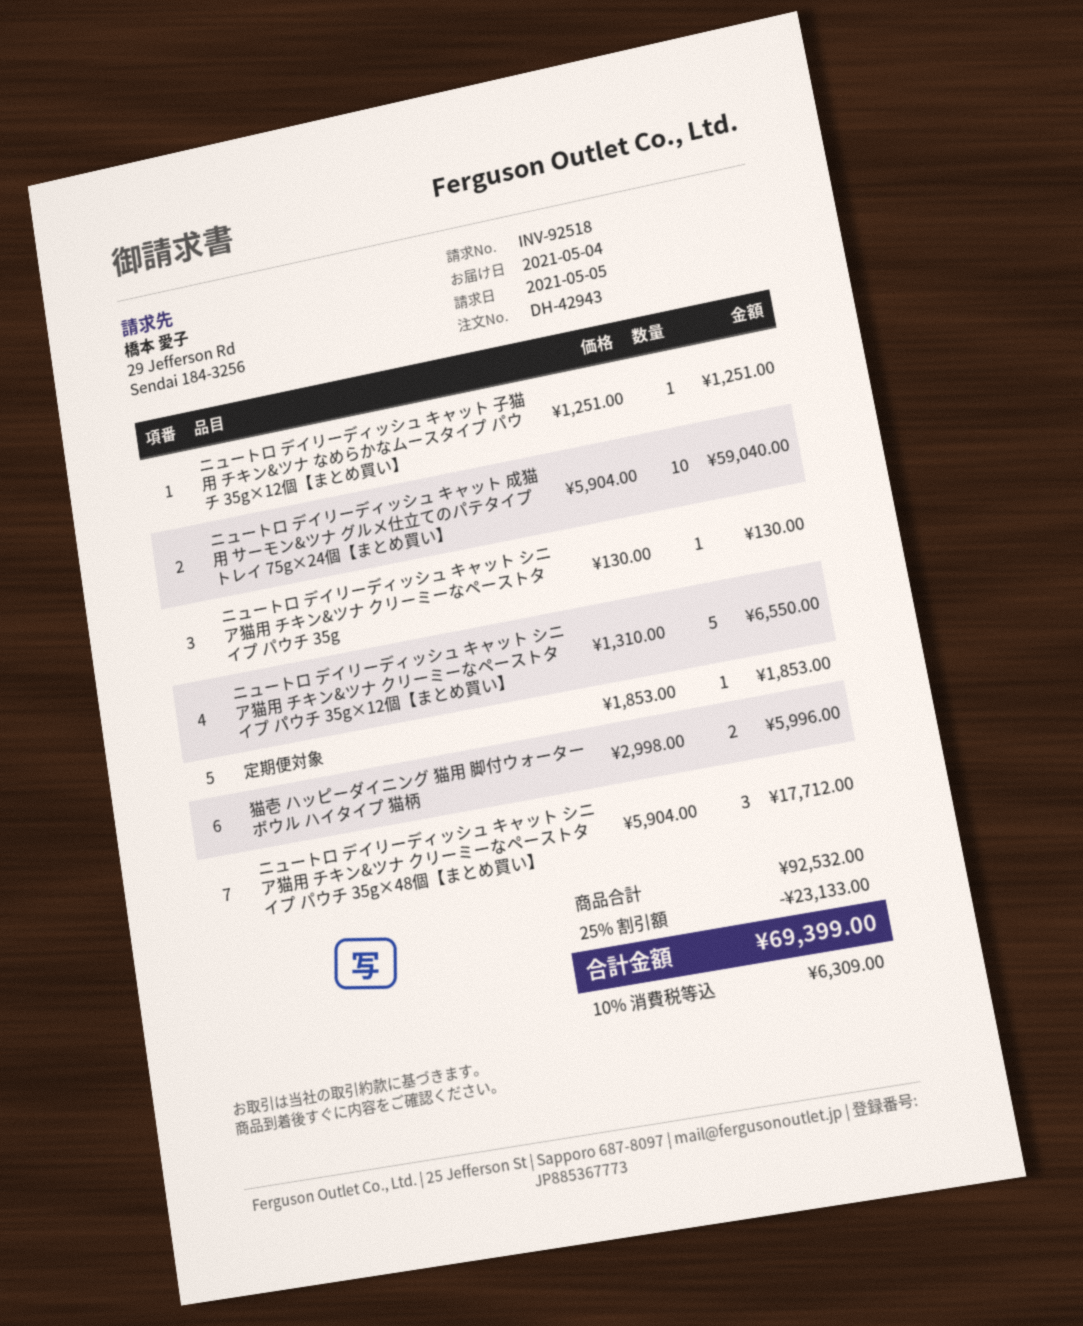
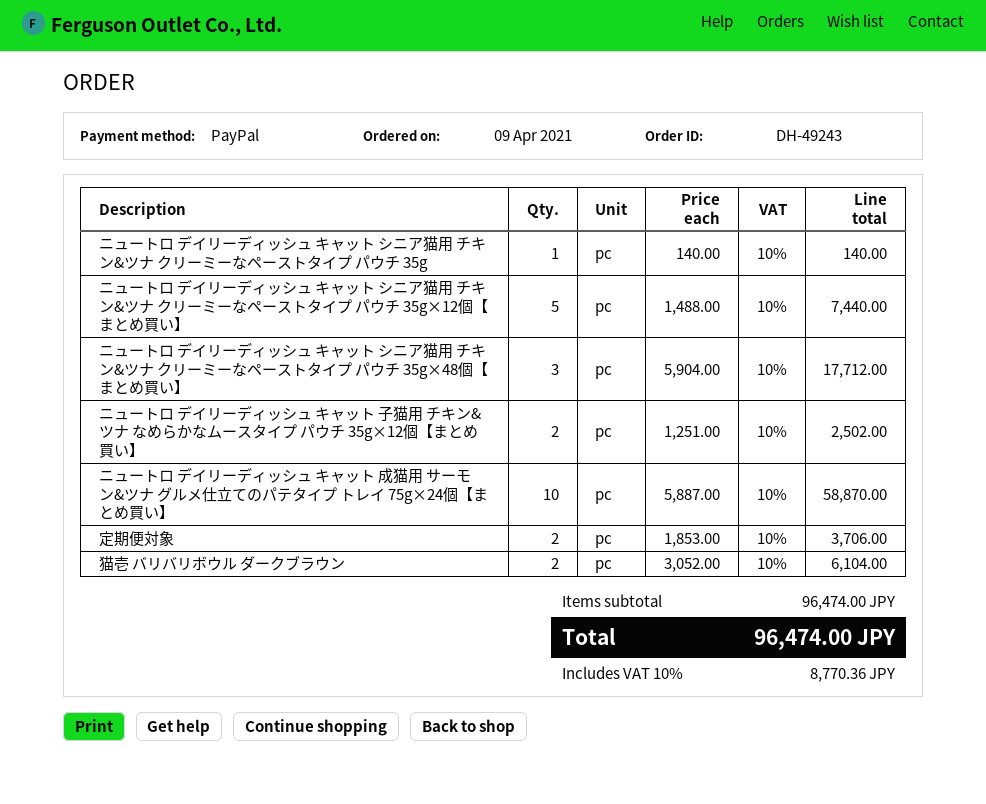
order number: DH-42943 -> DH-49243
ニュートロ デイリーディッシュ キャット 子猫用 チキン&ツナ なめらかなムースタイプ パウチ 35g×12個【まとめ買い】: 1 x 1251.00 = 1251.00 -> 2 x 1251.00 = 2502.00
ニュートロ デイリーディッシュ キャット 成猫用 サーモン&ツナ グルメ仕立てのパテタイプ トレイ 75g×24個【まとめ買い】: 10 x 5904.00 = 59040.00 -> 10 x 5887.00 = 58870.00
ニュートロ デイリーディッシュ キャット シニア猫用 チキン&ツナ クリーミーなペーストタイプ パウチ 35g: 1 x 130.00 = 130.00 -> 1 x 140.00 = 140.00
ニュートロ デイリーディッシュ キャット シニア猫用 チキン&ツナ クリーミーなペーストタイプ パウチ 35g×12個【まとめ買い】: 5 x 1310.00 = 6550.00 -> 5 x 1488.00 = 7440.00
定期便対象: 1 x 1853.00 = 1853.00 -> 2 x 1853.00 = 3706.00
猫壱 ハッピーダイニング 猫用 脚付ウォーターボウル ハイタイプ 猫柄: 2 x 2998.00 = 5996.00 -> none
猫壱 バリバリボウル ダークブラウン: none -> 2 x 3052.00 = 6104.00
subtotal: 92532.00 -> 96474.00
discount: 25% = 23133.00 -> none
tax: 10% = 6309.00 -> 10% = 8770.36
total: 69399.00 -> 96474.00

